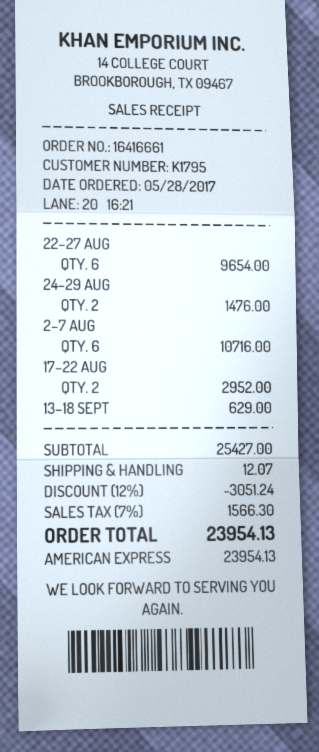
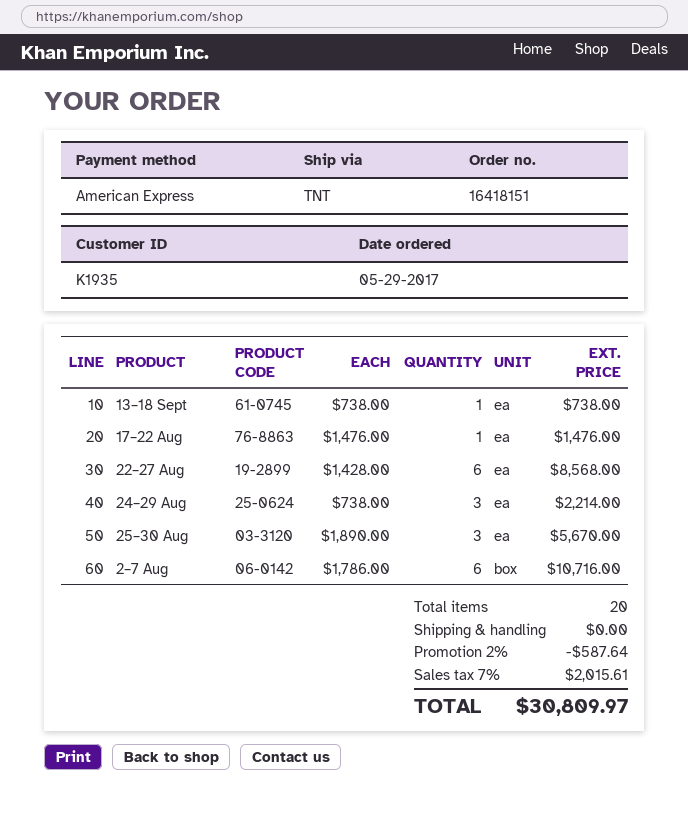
order number: 16416661 -> 16418151
order date: 2017-05-28 -> 2017-05-29
customer number: K1795 -> K1935
22–27 AUG: 6 for 9654.00 -> 6 for 8568.00
24–29 AUG: 2 for 1476.00 -> 3 for 2214.00
17–22 AUG: 2 for 2952.00 -> 1 for 1476.00
13–18 SEPT: 1 for 629.00 -> 1 for 738.00
25–30 Aug: none -> 3 for 5670.00
discount: 12% = 3051.24 -> 2% = 587.64
shipping: 12.07 -> 0.00
tax: 7% = 1566.30 -> 7% = 2015.61
total: 23954.13 -> 30809.97

